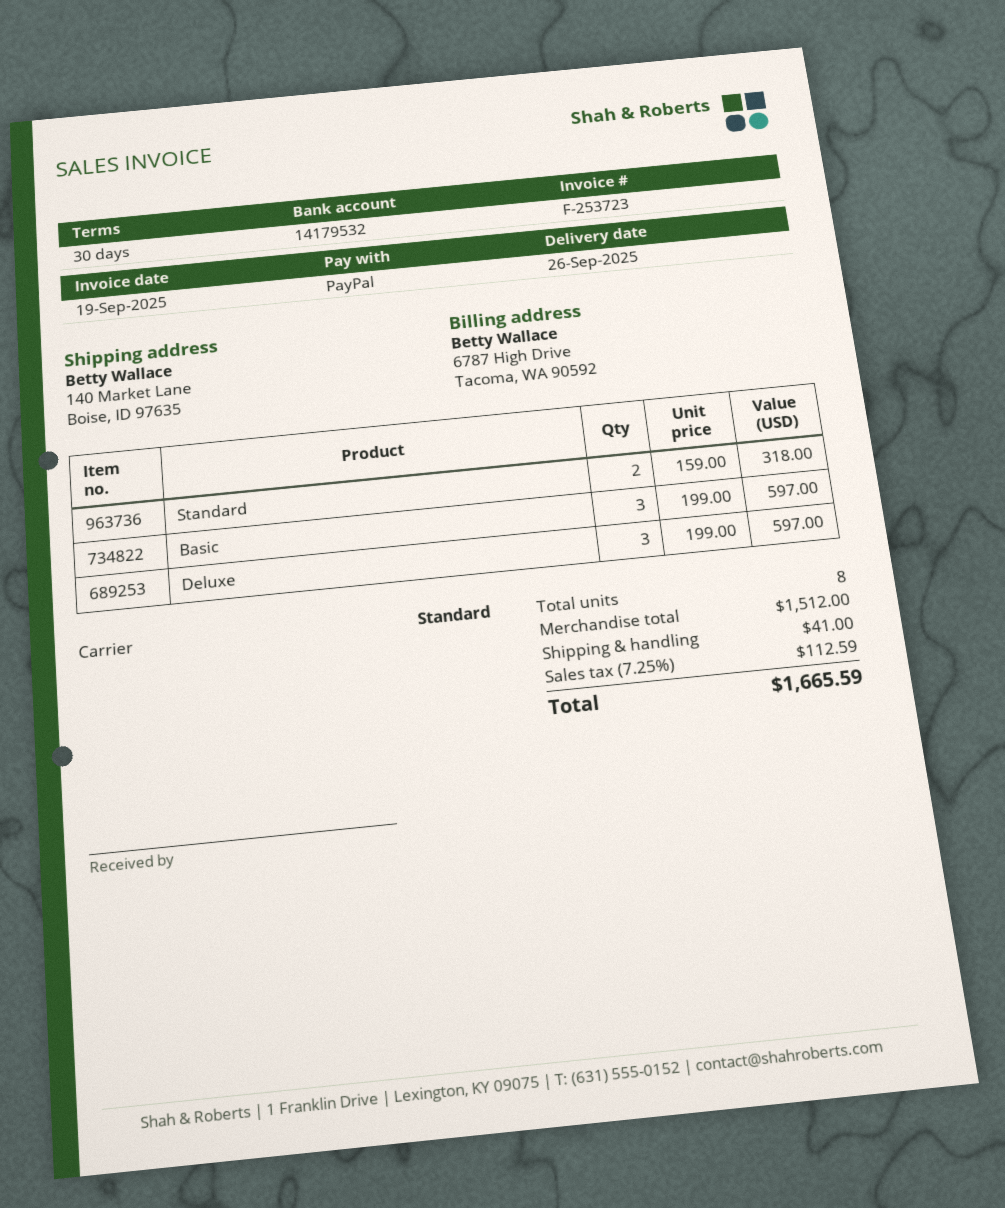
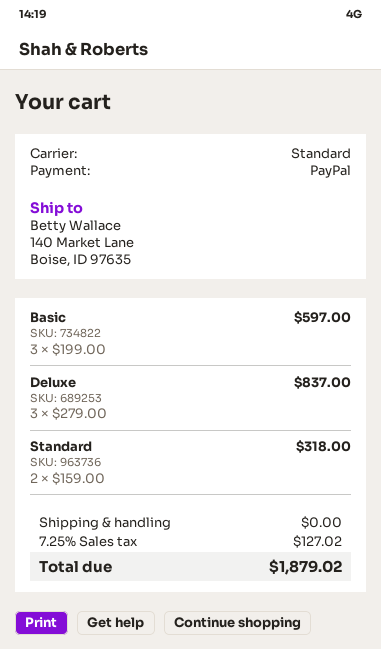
Deluxe: 3 x 199.00 = 597.00 -> 3 x 279.00 = 837.00
shipping: 41.00 -> 0.00
tax: 7.25% = 112.59 -> 7.25% = 127.02
total: 1665.59 -> 1879.02

